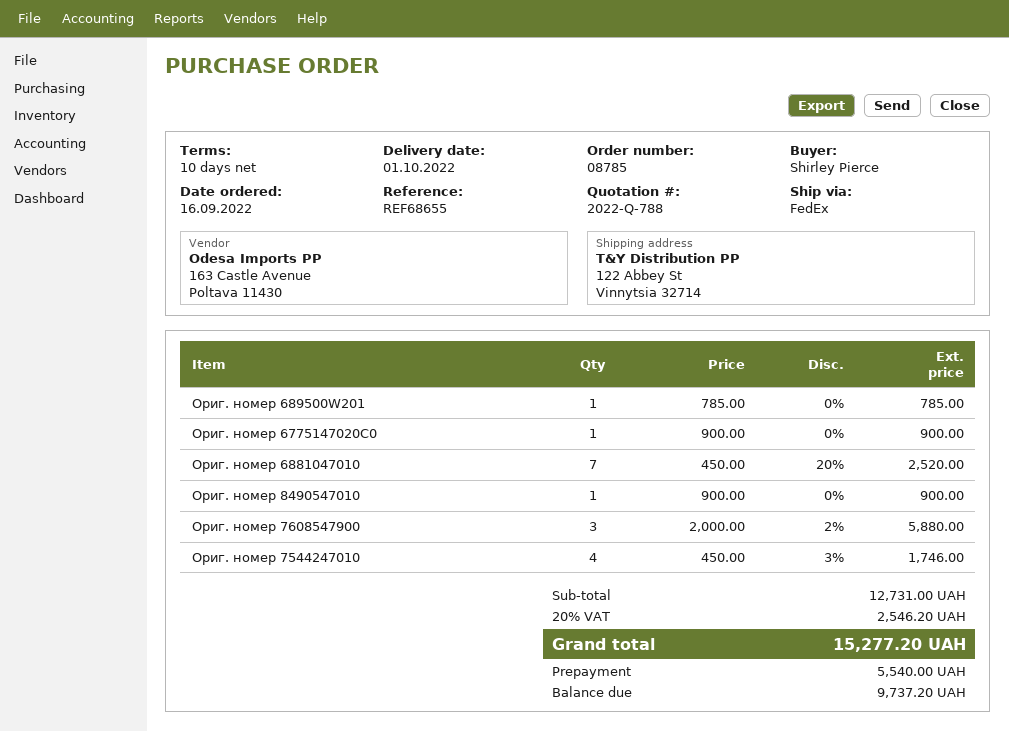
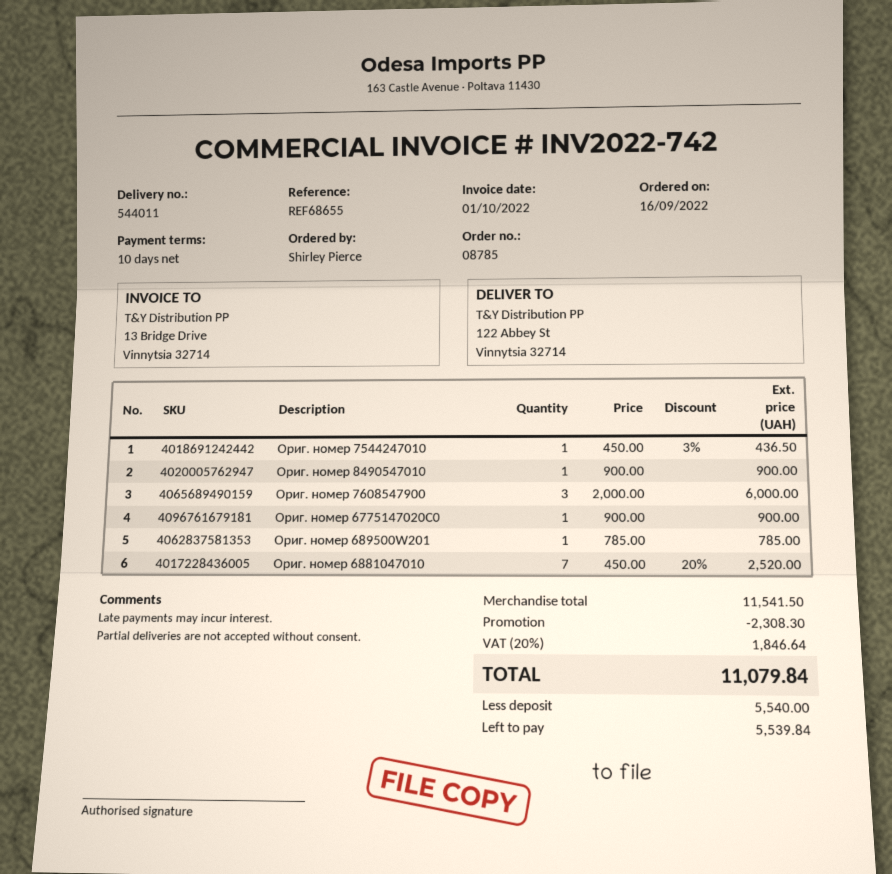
Ориг. номер 7608547900: 3 x 2000.00 - 2% = 5880.00 -> 3 x 2000.00 = 6000.00
Ориг. номер 7544247010: 4 x 450.00 - 3% = 1746.00 -> 1 x 450.00 - 3% = 436.50
subtotal: 12731.00 -> 11541.50
discount: none -> 2308.30
tax: 20% = 2546.20 -> 20% = 1846.64
total: 15277.20 -> 11079.84
balance: 9737.20 -> 5539.84

